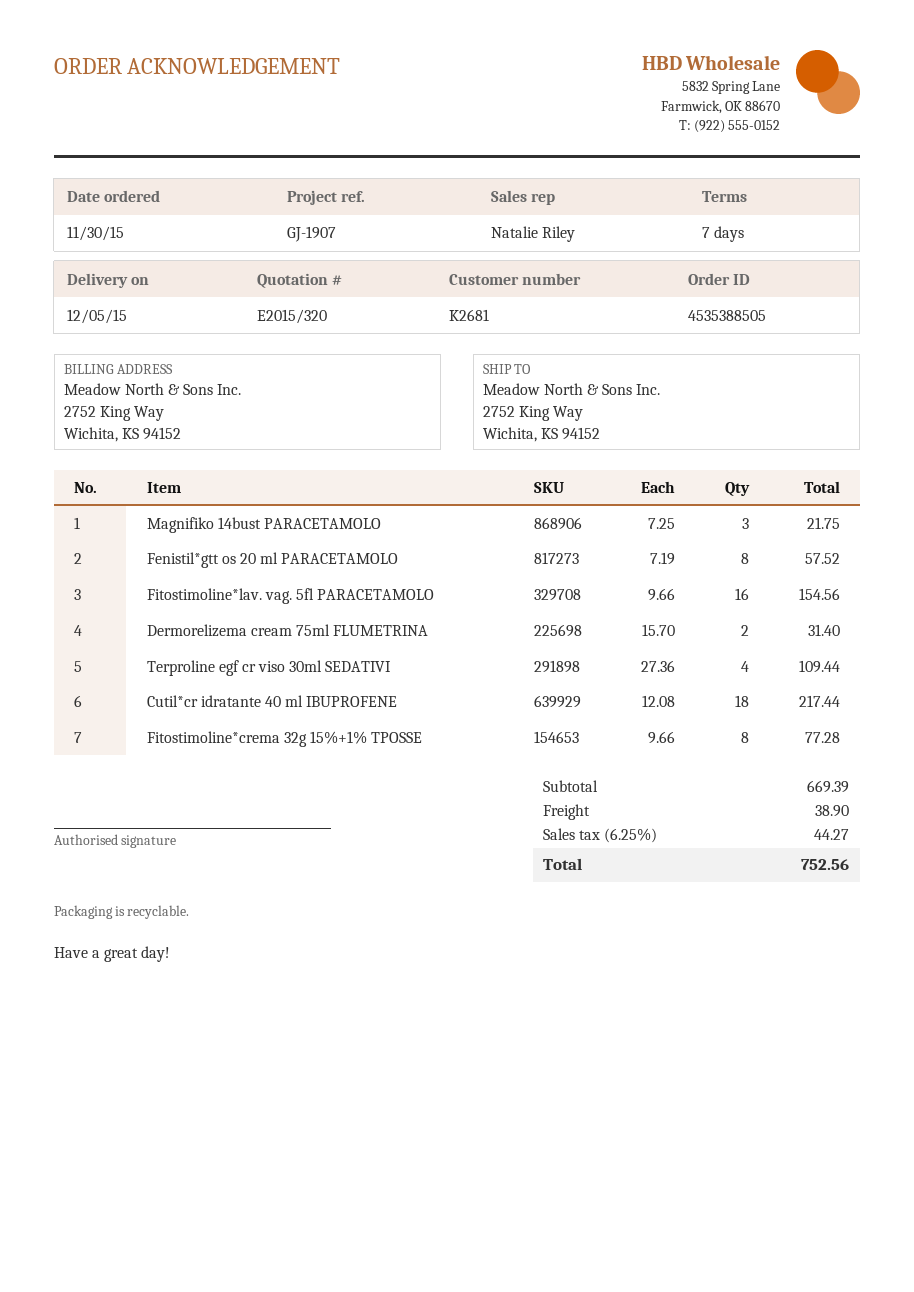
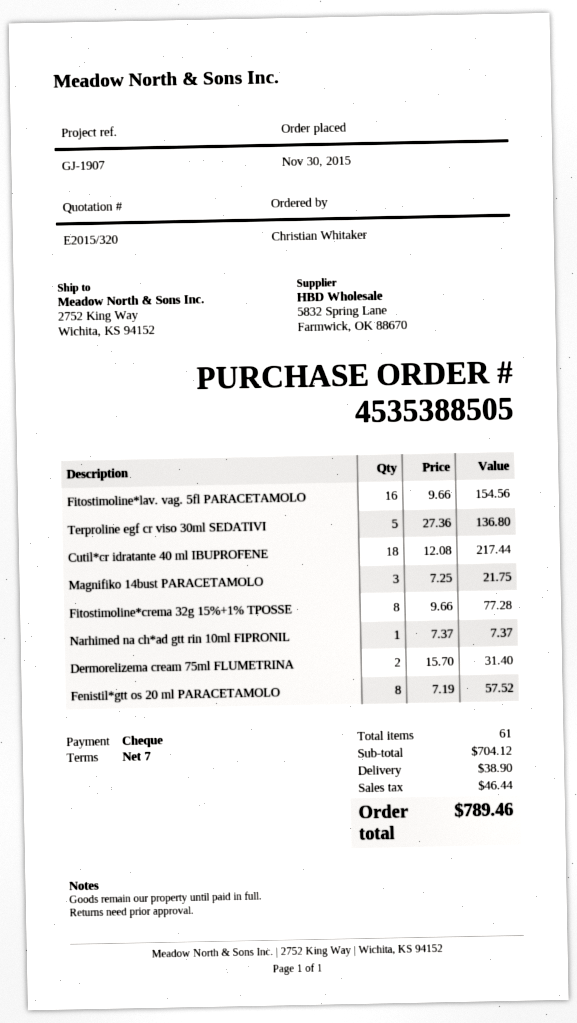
Terproline egf cr viso 30ml SEDATIVI: 4 x 27.36 = 109.44 -> 5 x 27.36 = 136.80
Narhimed na ch*ad gtt rin 10ml FIPRONIL: none -> 1 x 7.37 = 7.37
subtotal: 669.39 -> 704.12
tax: 44.27 -> 46.44
total: 752.56 -> 789.46

